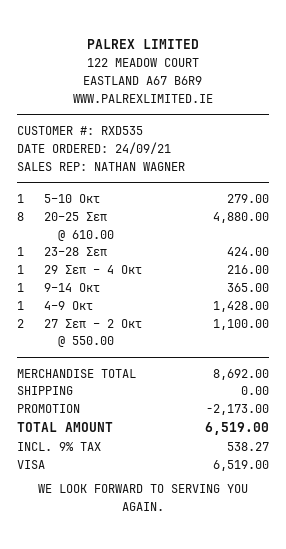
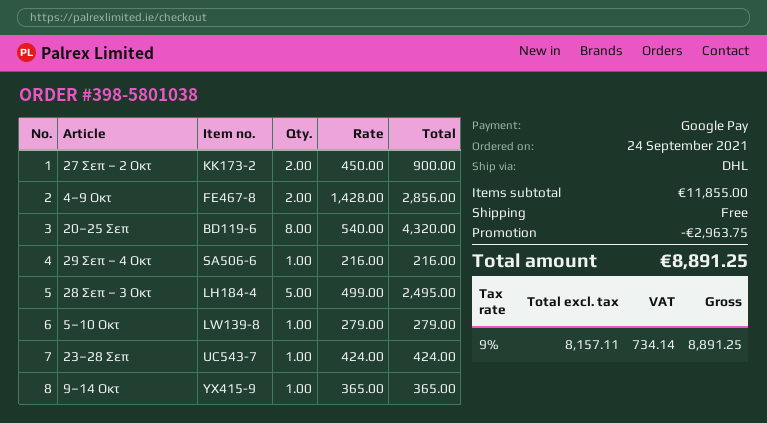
payment method: Visa -> Google Pay
20–25 Σεπ: 8 x 610.00 = 4880.00 -> 8 x 540.00 = 4320.00
4–9 Οκτ: 1 x 1428.00 = 1428.00 -> 2 x 1428.00 = 2856.00
27 Σεπ – 2 Οκτ: 2 x 550.00 = 1100.00 -> 2 x 450.00 = 900.00
28 Σεπ – 3 Οκτ: none -> 5 x 499.00 = 2495.00
subtotal: 8692.00 -> 11855.00
discount: 2173.00 -> 2963.75
tax: 9% = 538.27 -> 9% = 734.14
total: 6519.00 -> 8891.25

